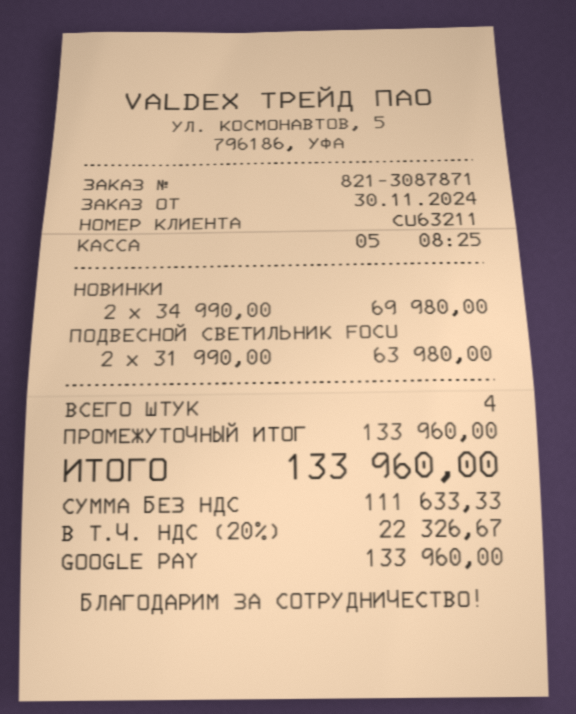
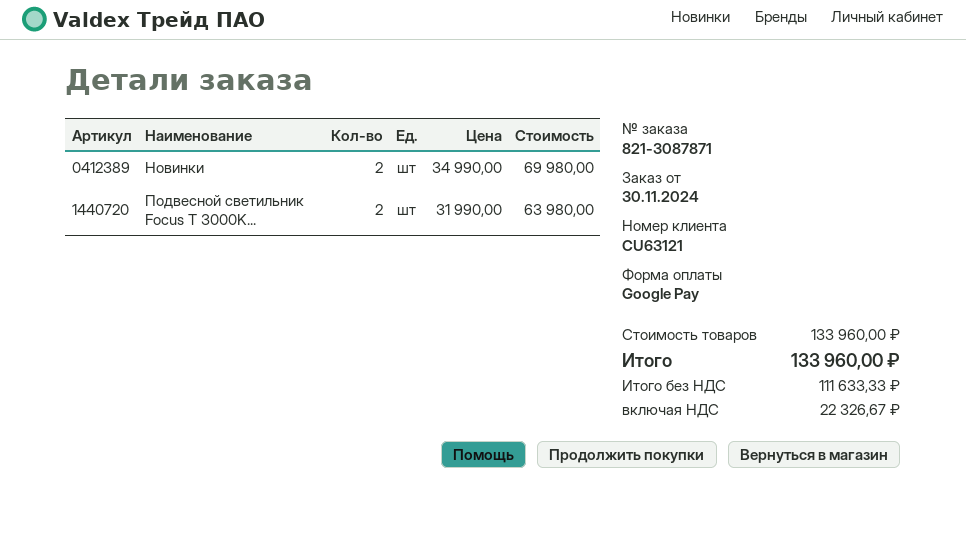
customer number: CU63211 -> CU63121

